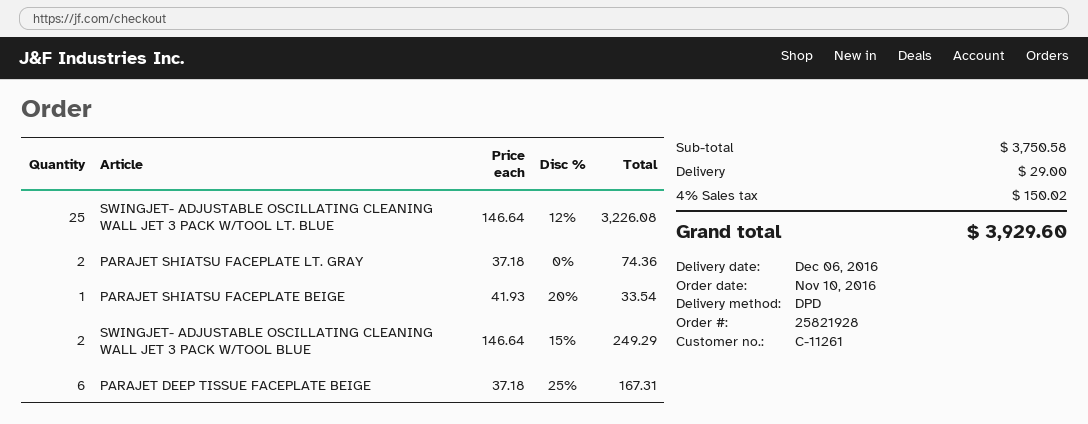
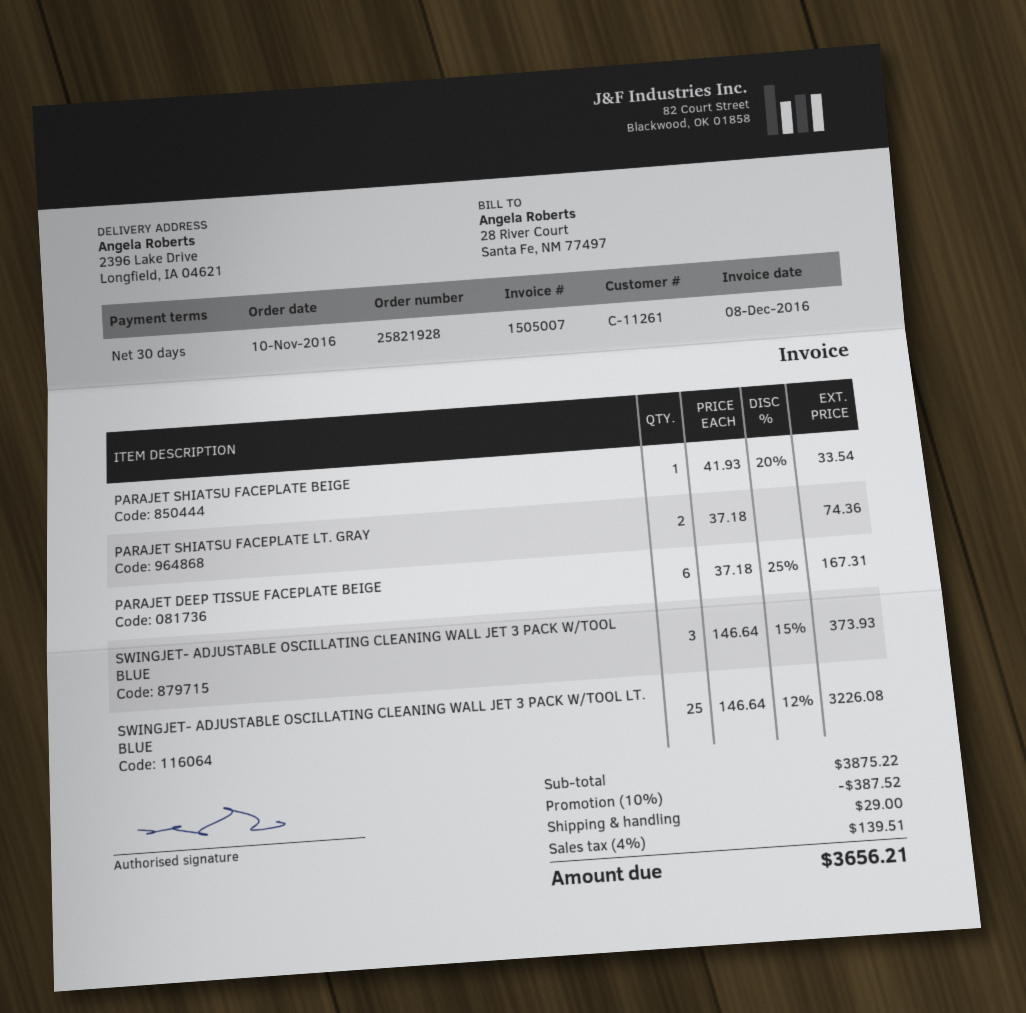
SWINGJET- ADJUSTABLE OSCILLATING CLEANING WALL JET 3 PACK W/TOOL BLUE: 2 x 146.64 - 15% = 249.29 -> 3 x 146.64 - 15% = 373.93
subtotal: 3750.58 -> 3875.22
discount: none -> 10% = 387.52
tax: 4% = 150.02 -> 4% = 139.51
total: 3929.60 -> 3656.21

